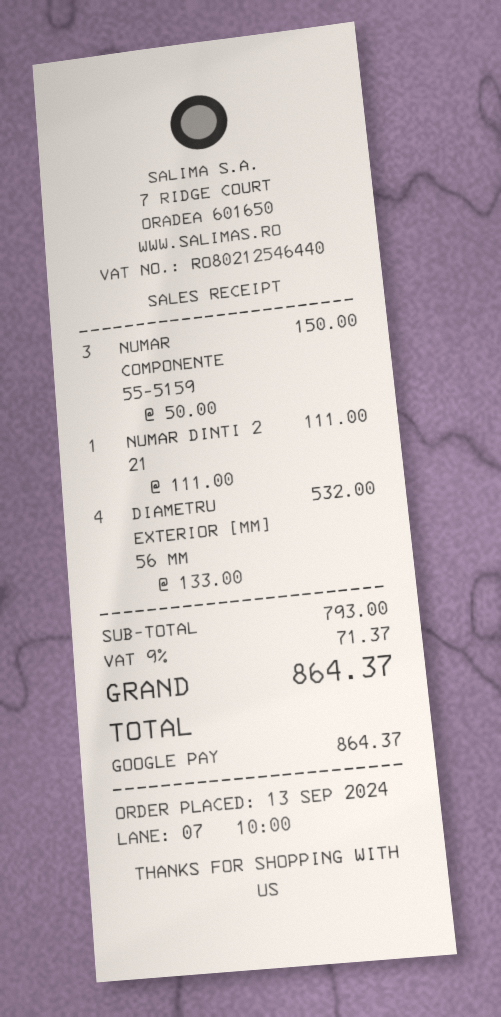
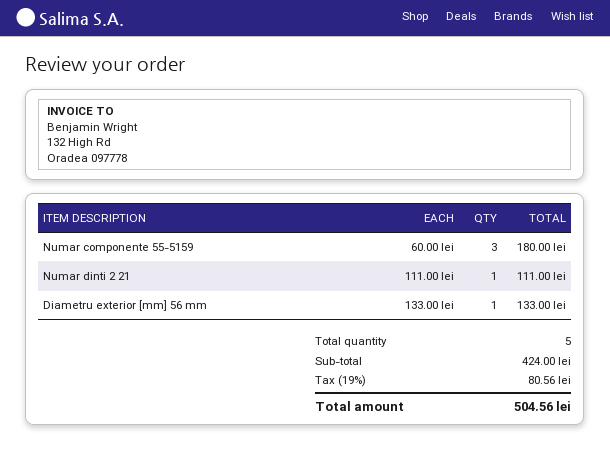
NUMAR COMPONENTE 55-5159: 3 x 50.00 = 150.00 -> 3 x 60.00 = 180.00
DIAMETRU EXTERIOR [MM] 56 MM: 4 x 133.00 = 532.00 -> 1 x 133.00 = 133.00
subtotal: 793.00 -> 424.00
tax: 9% = 71.37 -> 19% = 80.56
total: 864.37 -> 504.56

